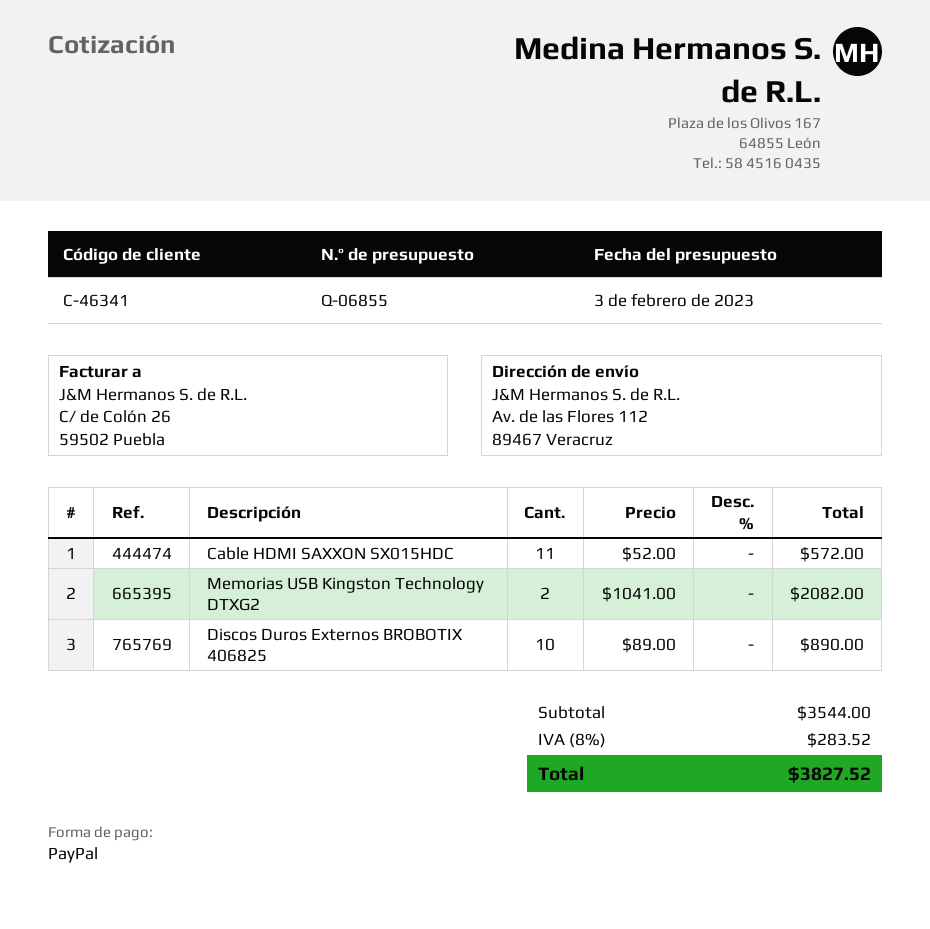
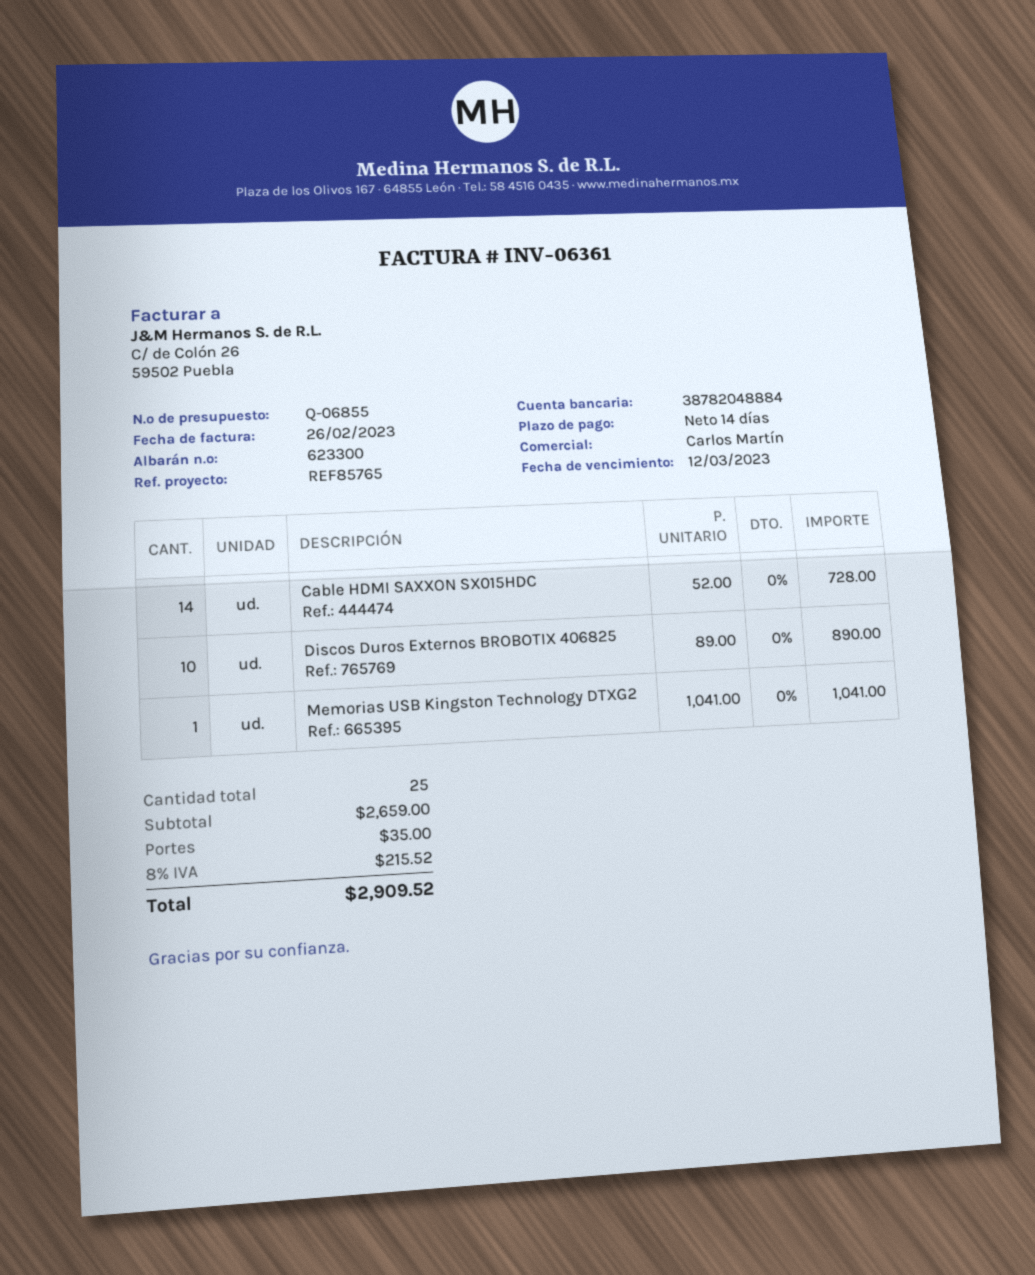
Cable HDMI SAXXON SX015HDC: 11 x 52.00 = 572.00 -> 14 x 52.00 = 728.00
Memorias USB Kingston Technology DTXG2: 2 x 1041.00 = 2082.00 -> 1 x 1041.00 = 1041.00
subtotal: 3544.00 -> 2659.00
shipping: none -> 35.00
tax: 8% = 283.52 -> 8% = 215.52
total: 3827.52 -> 2909.52

